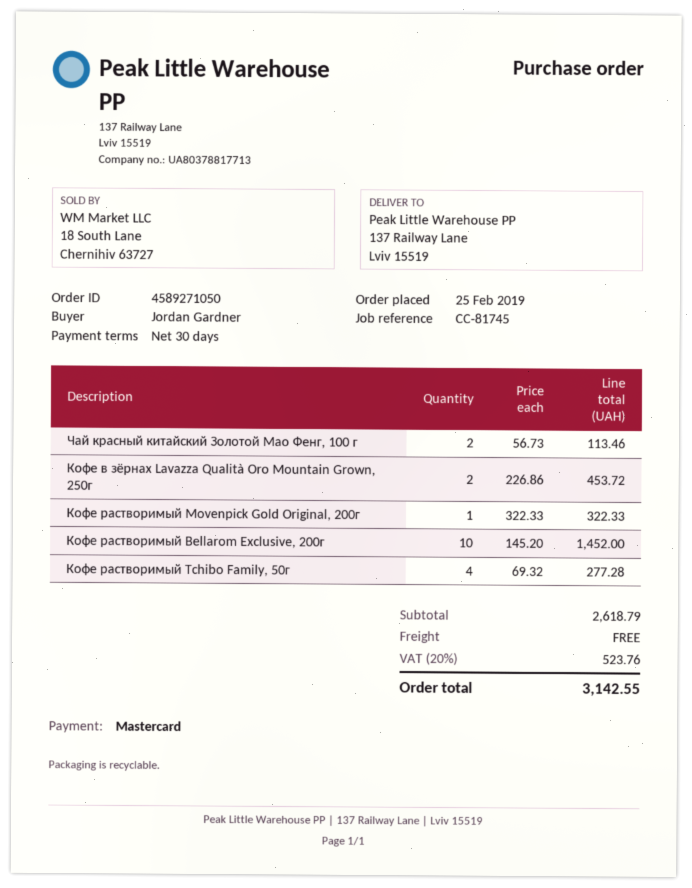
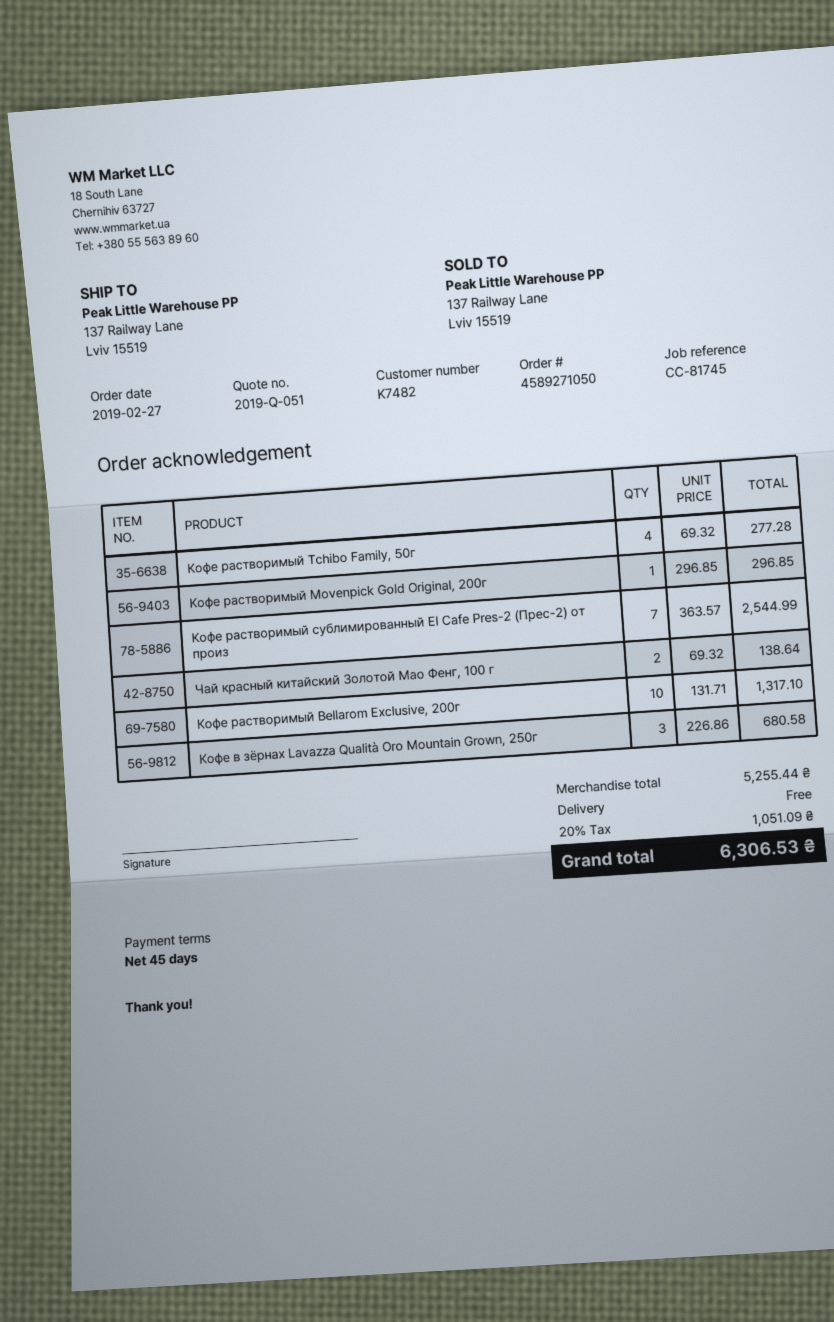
order date: 2019-02-25 -> 2019-02-27
payment terms: 30 days -> 45 days
Чай красный китайский Золотой Мао Фенг, 100 г: 2 x 56.73 = 113.46 -> 2 x 69.32 = 138.64
Кофе в зёрнах Lavazza Qualità Oro Mountain Grown, 250г: 2 x 226.86 = 453.72 -> 3 x 226.86 = 680.58
Кофе растворимый Movenpick Gold Original, 200г: 1 x 322.33 = 322.33 -> 1 x 296.85 = 296.85
Кофе растворимый Bellarom Exclusive, 200г: 10 x 145.20 = 1452.00 -> 10 x 131.71 = 1317.10
Кофе растворимый сублимированный El Cafe Pres-2 (Прес-2) от произ: none -> 7 x 363.57 = 2544.99
subtotal: 2618.79 -> 5255.44
tax: 20% = 523.76 -> 20% = 1051.09
total: 3142.55 -> 6306.53

